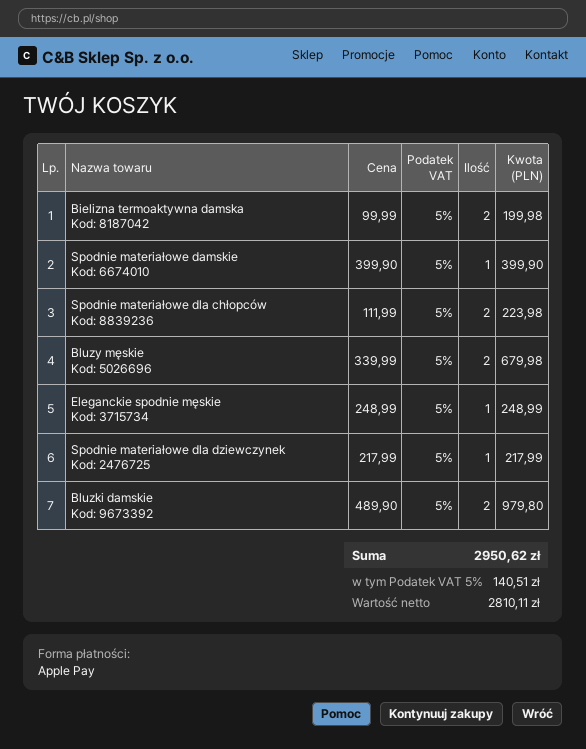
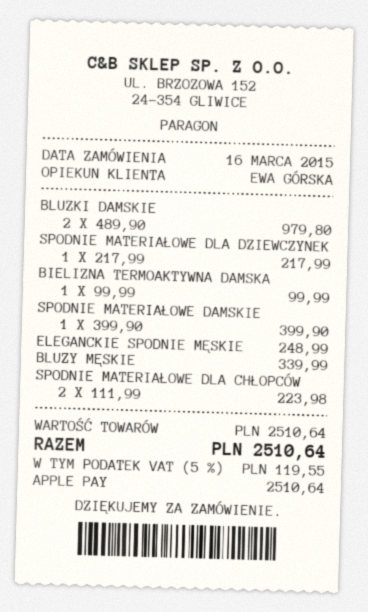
Bielizna termoaktywna damska: 2 x 99.99 = 199.98 -> 1 x 99.99 = 99.99
Bluzy męskie: 2 x 339.99 = 679.98 -> 1 x 339.99 = 339.99
tax: 5% = 140.51 -> 5% = 119.55
total: 2950.62 -> 2510.64

